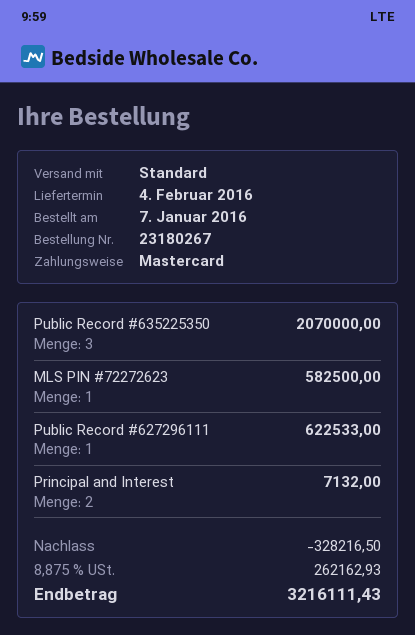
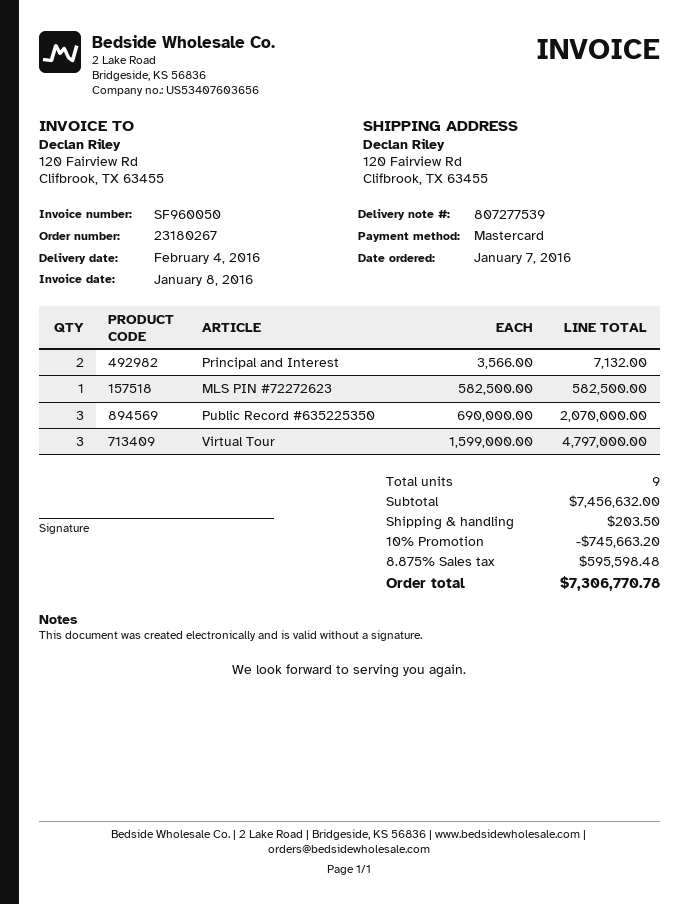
Public Record #627296111: 1 for 622533.00 -> none
Virtual Tour: none -> 3 for 4797000.00
discount: 328216.50 -> 745663.20
shipping: none -> 203.50
tax: 8.875% = 262162.93 -> 8.875% = 595598.48
total: 3216111.43 -> 7306770.78

